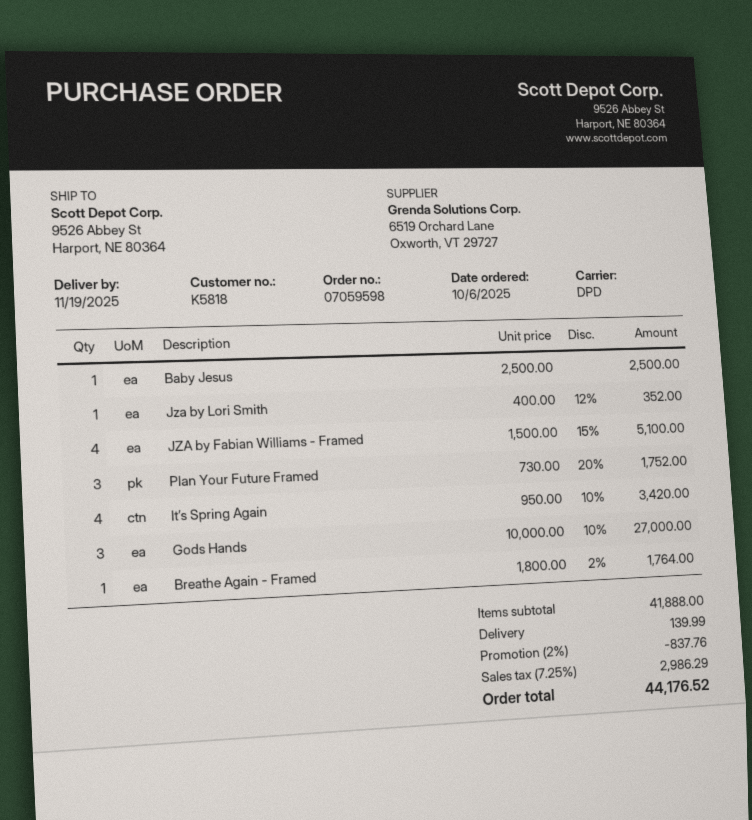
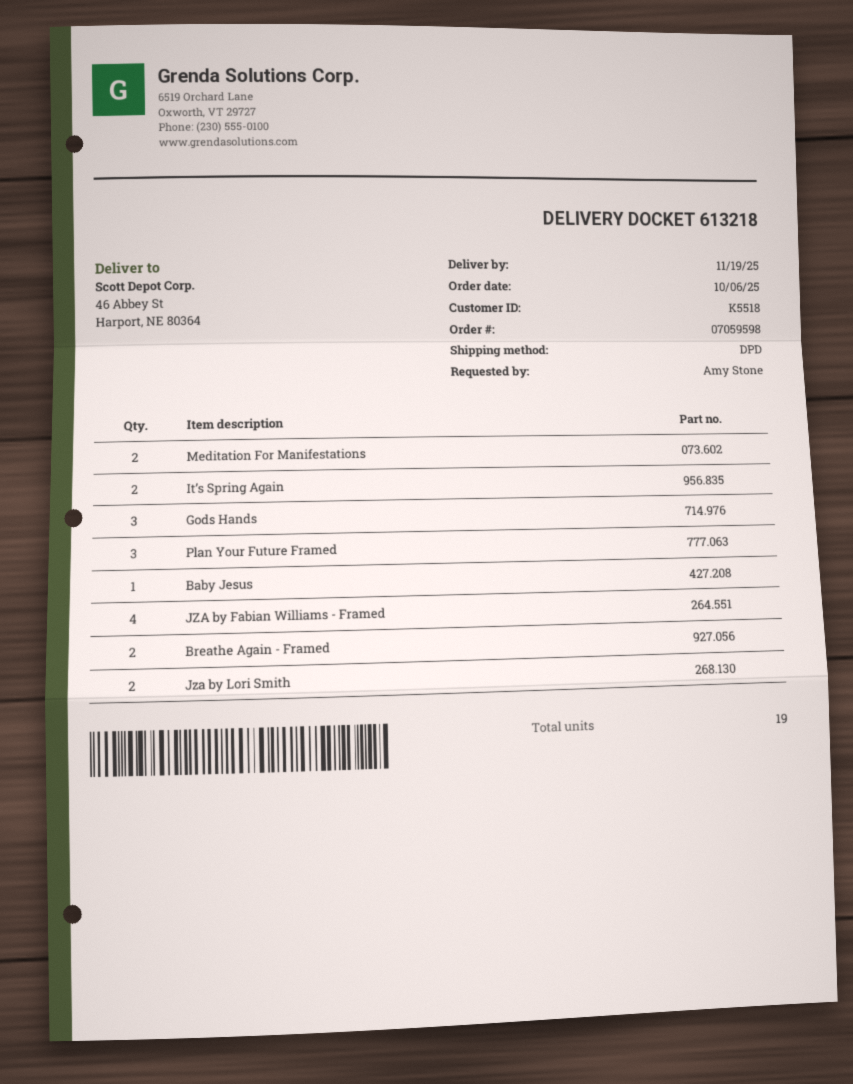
customer number: K5818 -> K5518
ship to: 9526 Abbey St, Harport, NE 80364 -> 46 Abbey St, Harport, NE 80364
Jza by Lori Smith: 1 -> 2
It’s Spring Again: 4 -> 2
Breathe Again - Framed: 1 -> 2
Meditation For Manifestations: none -> 2

